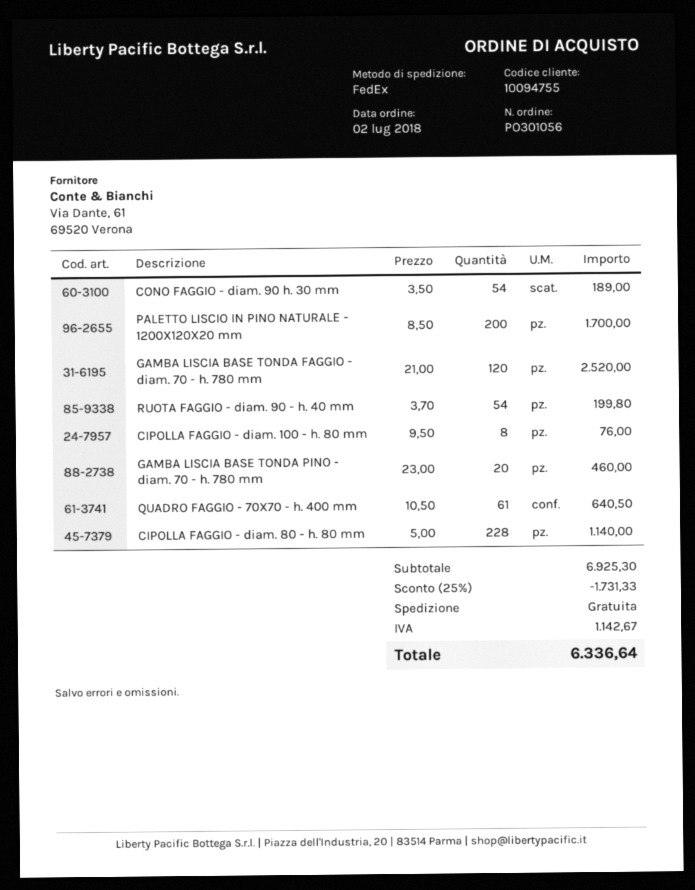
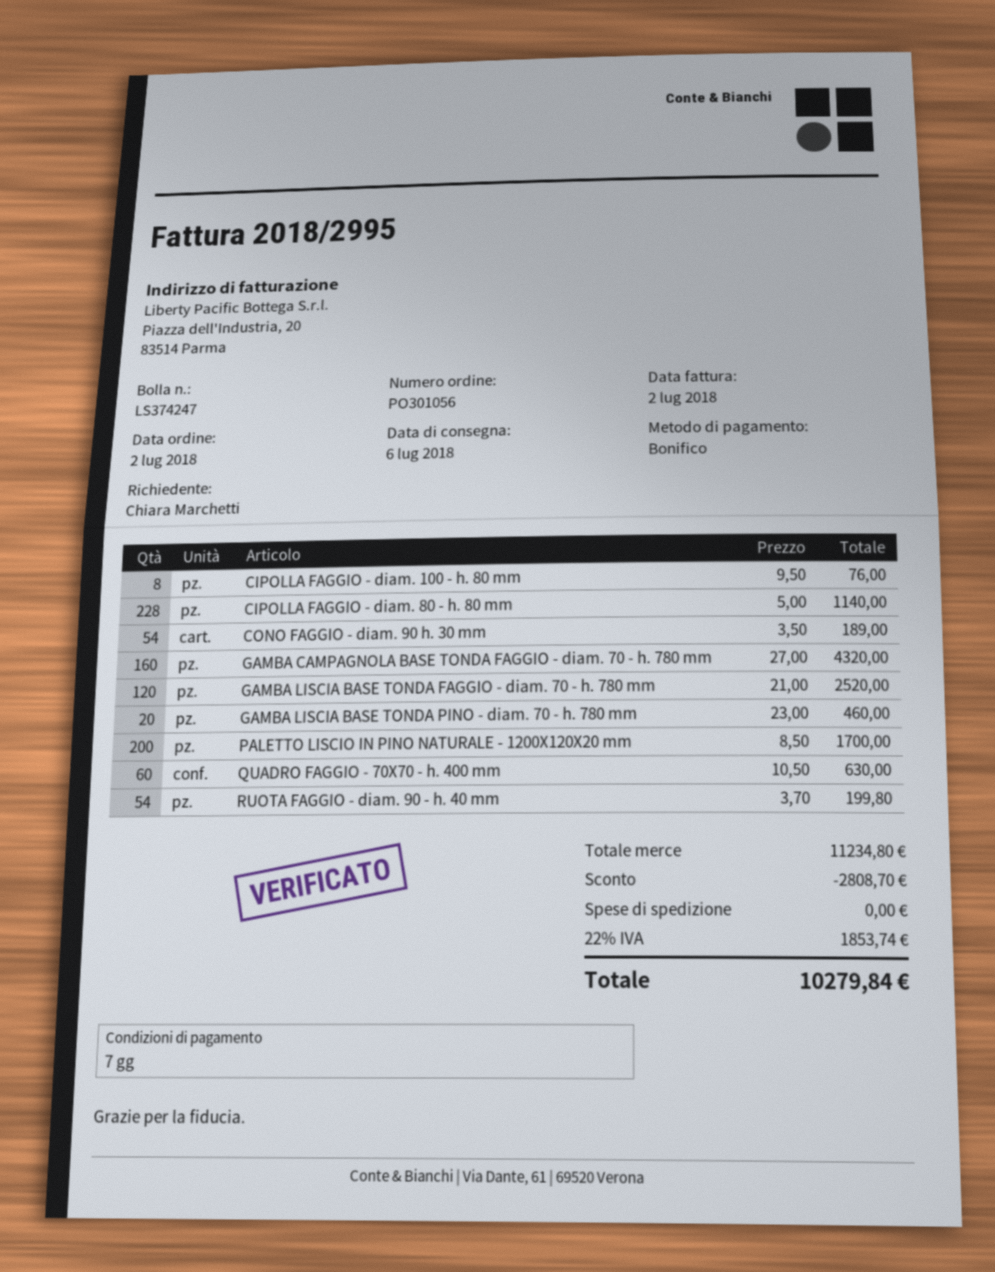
QUADRO FAGGIO - 70X70 - h. 400 mm: 61 x 10.50 = 640.50 -> 60 x 10.50 = 630.00
GAMBA CAMPAGNOLA BASE TONDA FAGGIO - diam. 70 - h. 780 mm: none -> 160 x 27.00 = 4320.00
subtotal: 6925.30 -> 11234.80
discount: 1731.33 -> 2808.70
tax: 1142.67 -> 1853.74
total: 6336.64 -> 10279.84

